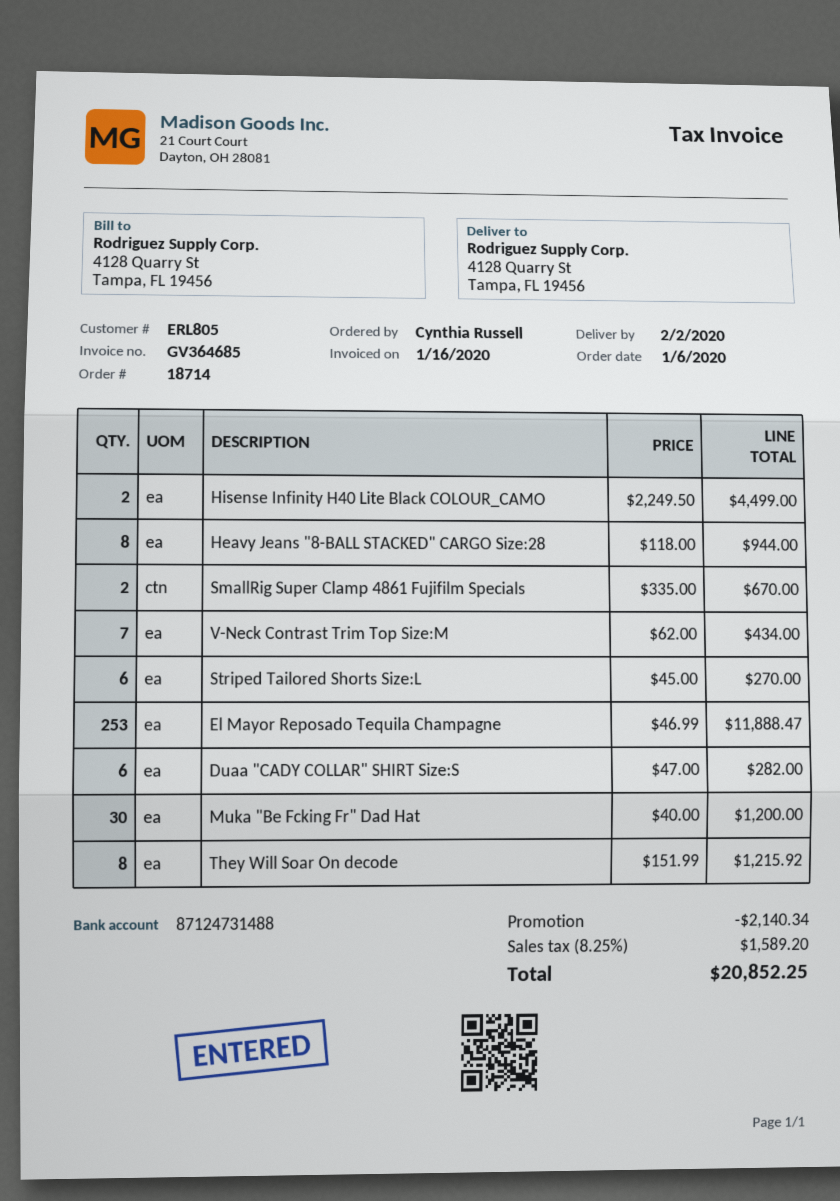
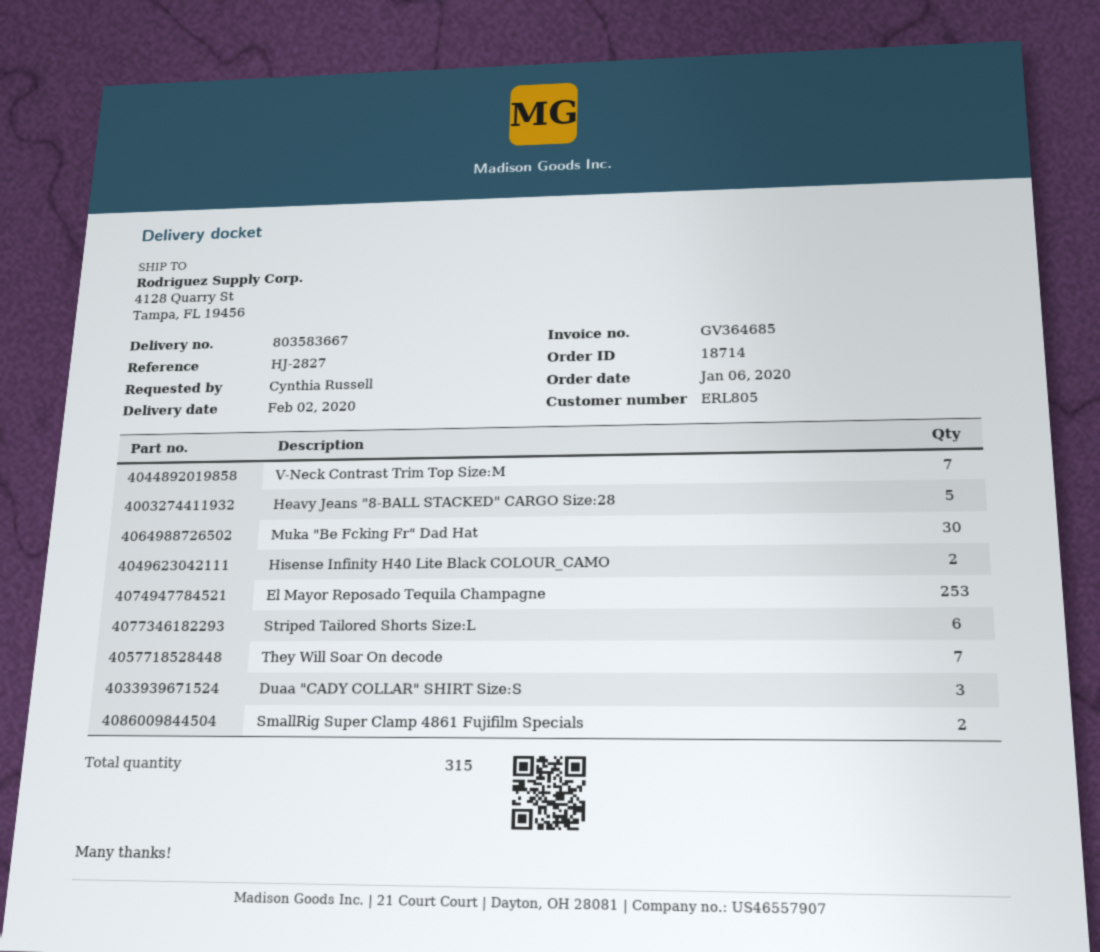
Heavy Jeans "8-BALL STACKED" CARGO Size:28: 8 -> 5
Duaa "CADY COLLAR" SHIRT Size:S: 6 -> 3
They Will Soar On decode: 8 -> 7

